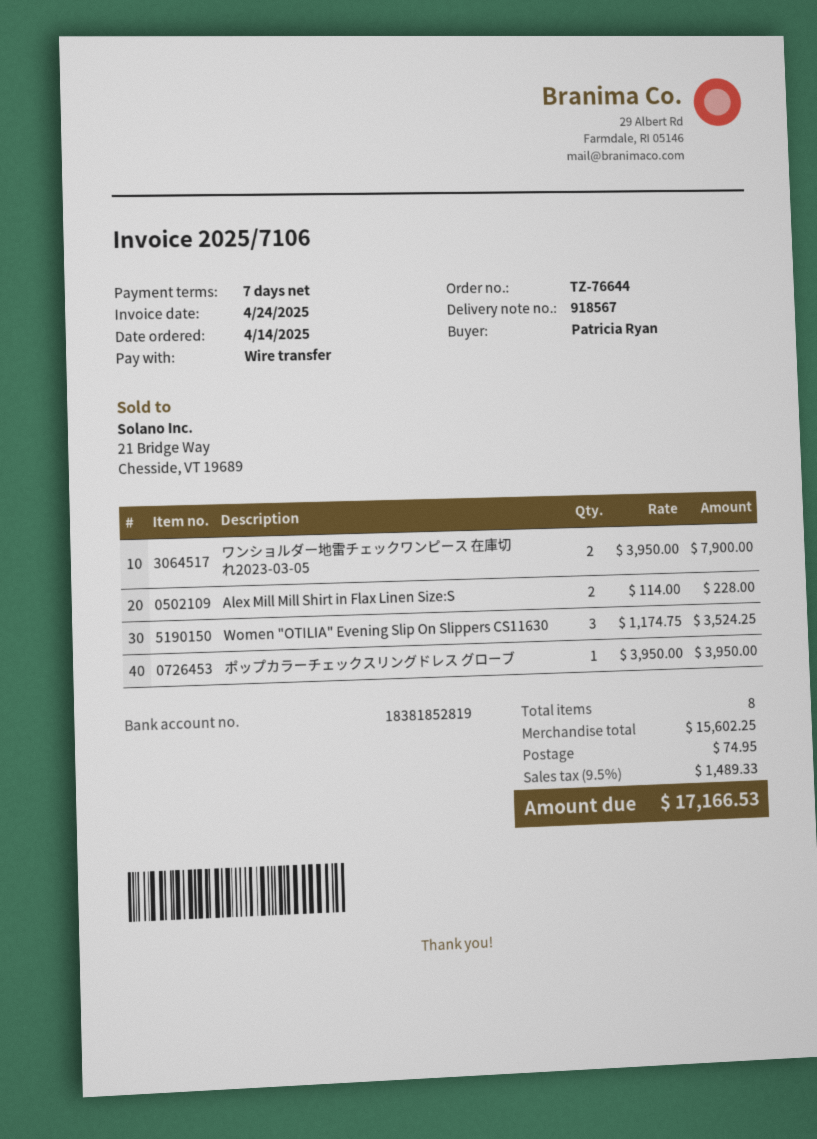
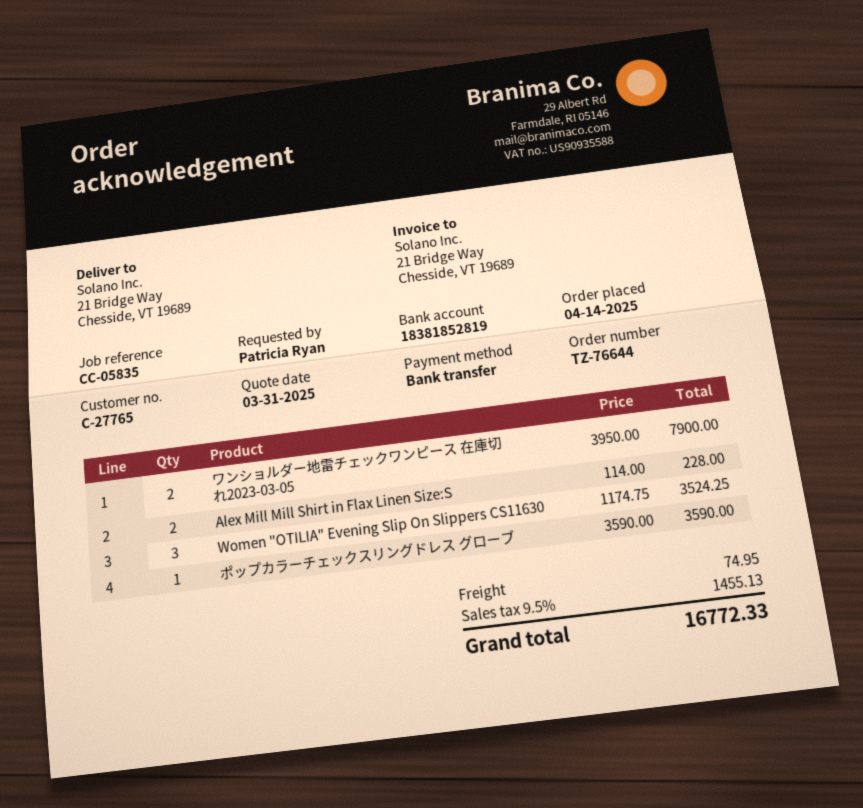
ポップカラーチェックスリングドレス グローブ: 1 x 3950.00 = 3950.00 -> 1 x 3590.00 = 3590.00
tax: 9.5% = 1489.33 -> 9.5% = 1455.13
total: 17166.53 -> 16772.33

